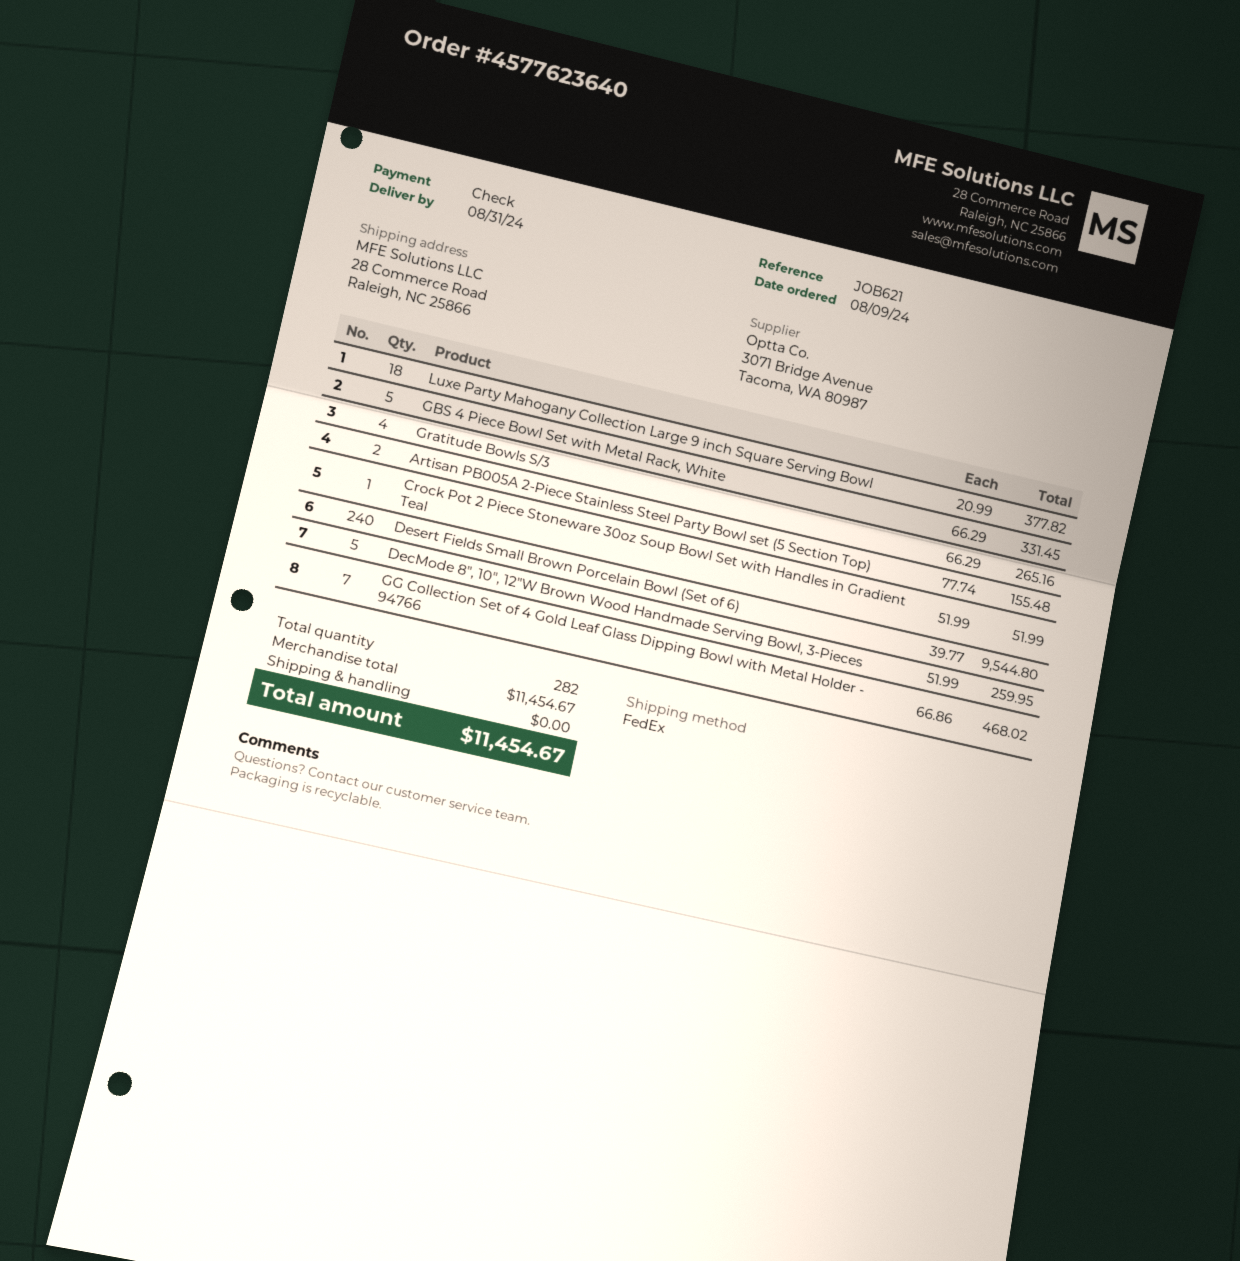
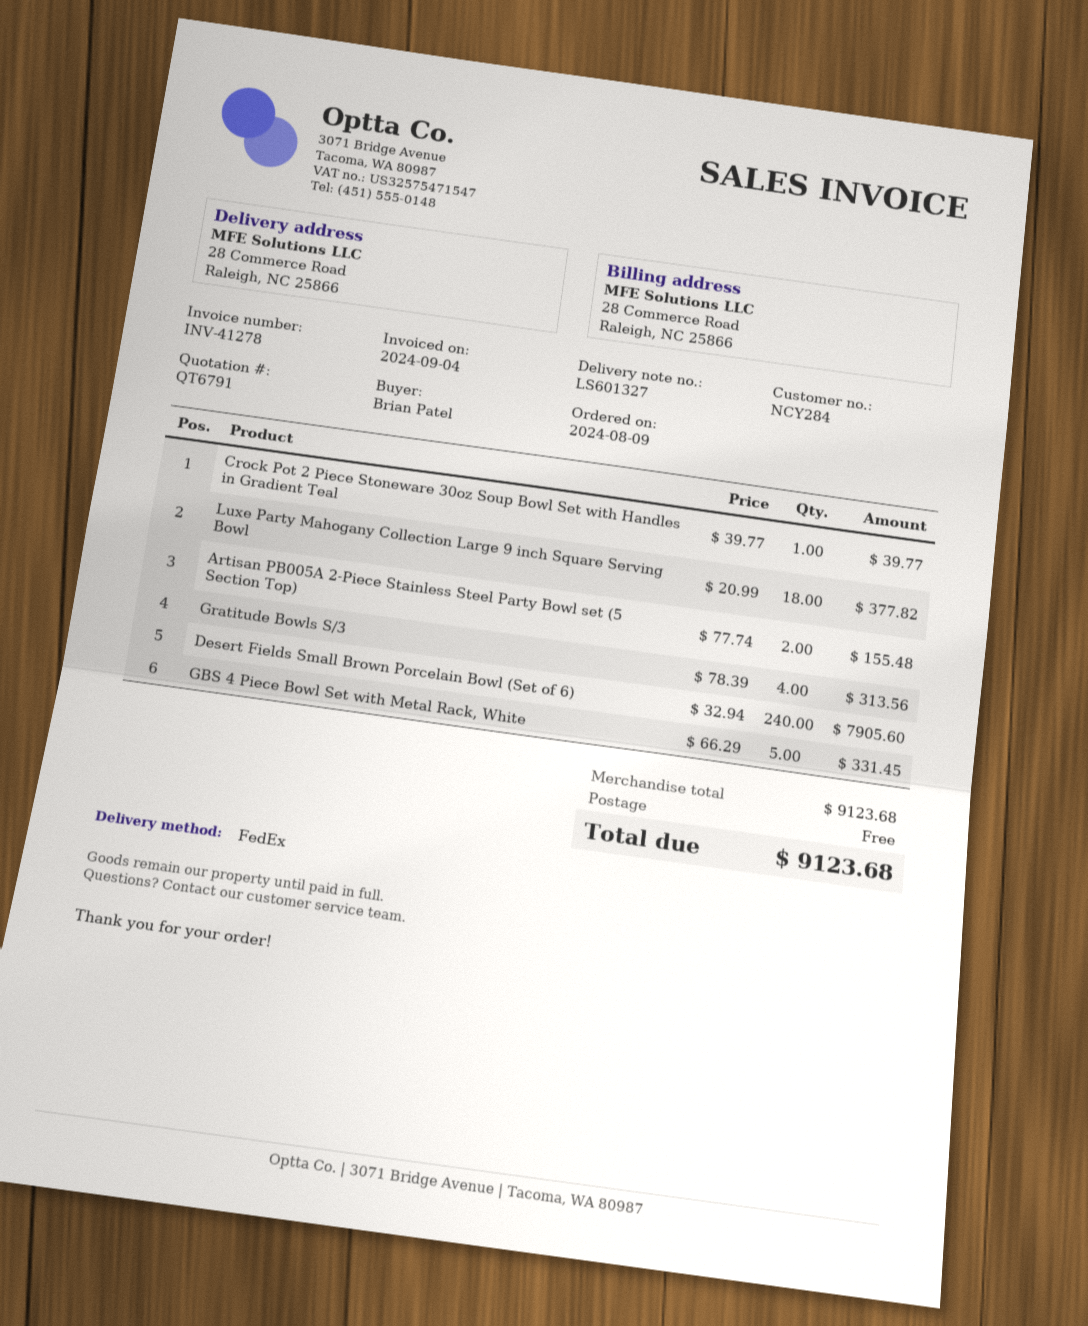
Gratitude Bowls S/3: 4 x 66.29 = 265.16 -> 4 x 78.39 = 313.56
Crock Pot 2 Piece Stoneware 30oz Soup Bowl Set with Handles in Gradient Teal: 1 x 51.99 = 51.99 -> 1 x 39.77 = 39.77
Desert Fields Small Brown Porcelain Bowl (Set of 6): 240 x 39.77 = 9544.80 -> 240 x 32.94 = 7905.60
DecMode 8", 10", 12"W Brown Wood Handmade Serving Bowl, 3-Pieces: 5 x 51.99 = 259.95 -> none
GG Collection Set of 4 Gold Leaf Glass Dipping Bowl with Metal Holder - 94766: 7 x 66.86 = 468.02 -> none
subtotal: 11454.67 -> 9123.68
total: 11454.67 -> 9123.68

